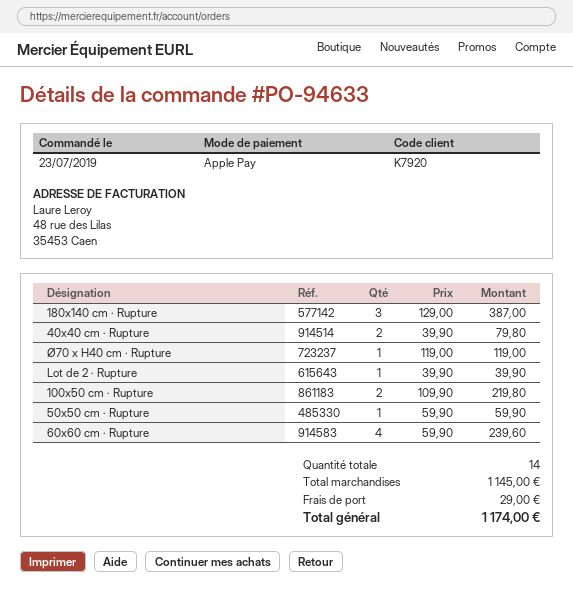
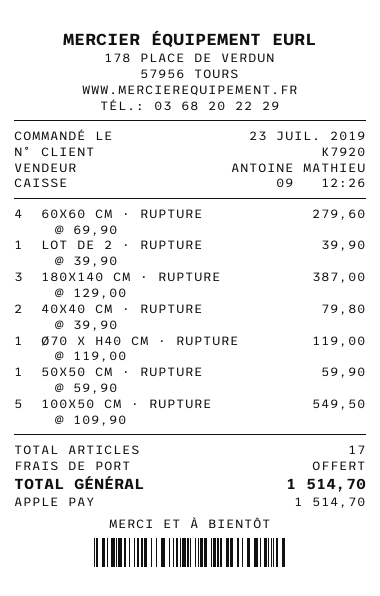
100x50 cm · Rupture: 2 x 109.90 = 219.80 -> 5 x 109.90 = 549.50
60x60 cm · Rupture: 4 x 59.90 = 239.60 -> 4 x 69.90 = 279.60
total quantity: 14 -> 17
shipping: 29.00 -> 0.00
total: 1174.00 -> 1514.70

